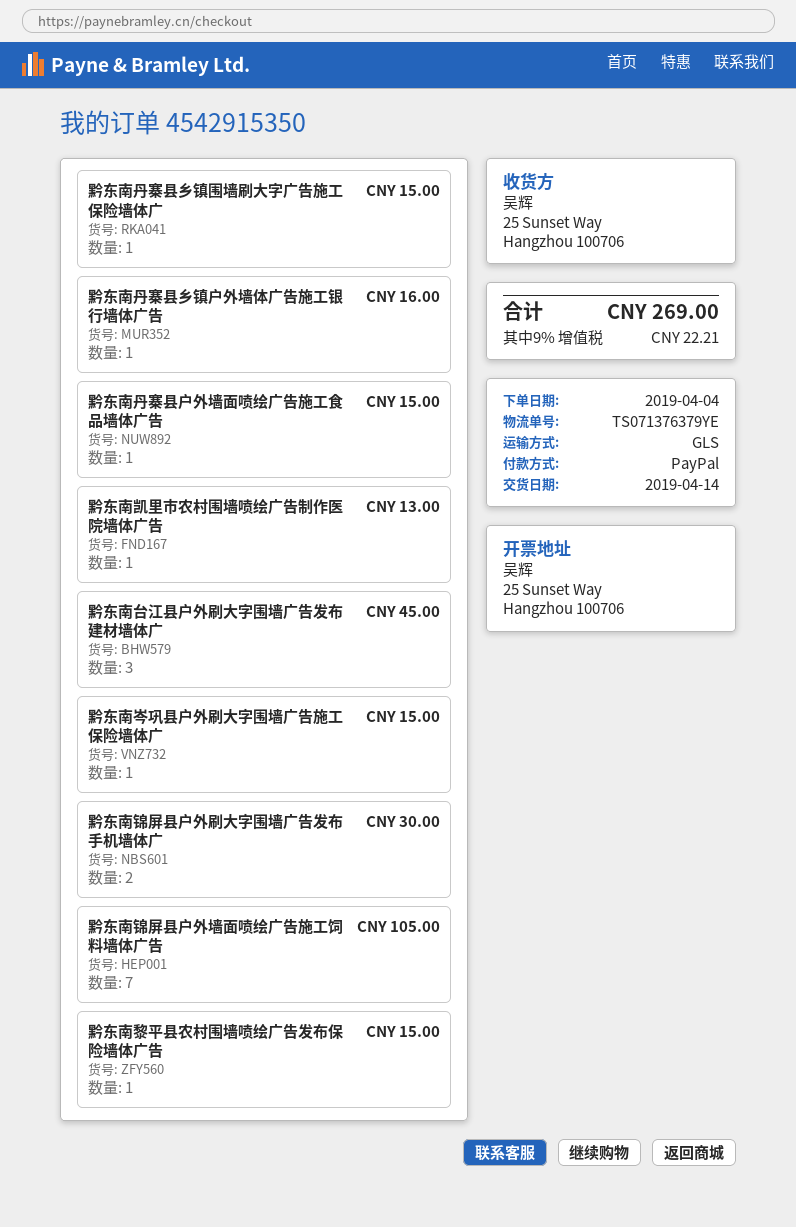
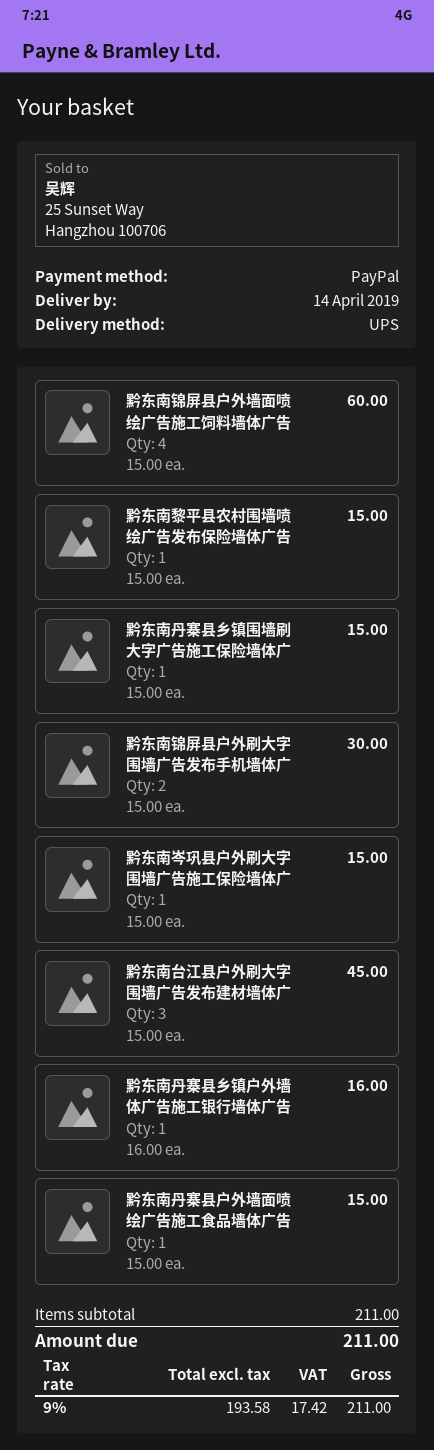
shipping method: GLS -> UPS
黔东南凯里市农村围墙喷绘广告制作医院墙体广告: 1 for 13.00 -> none
黔东南锦屏县户外墙面喷绘广告施工饲料墙体广告: 7 for 105.00 -> 4 for 60.00
tax: 9% = 22.21 -> 9% = 17.42
total: 269.00 -> 211.00

